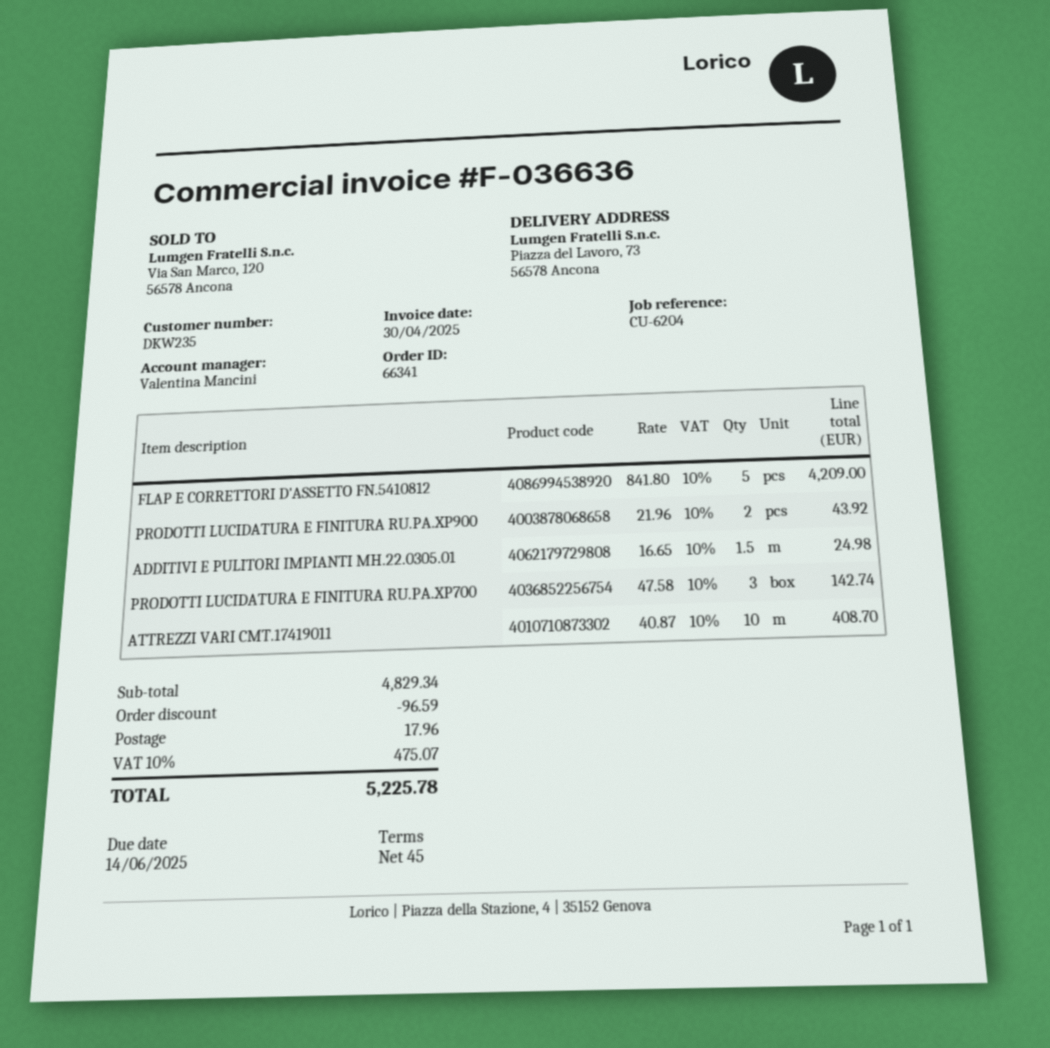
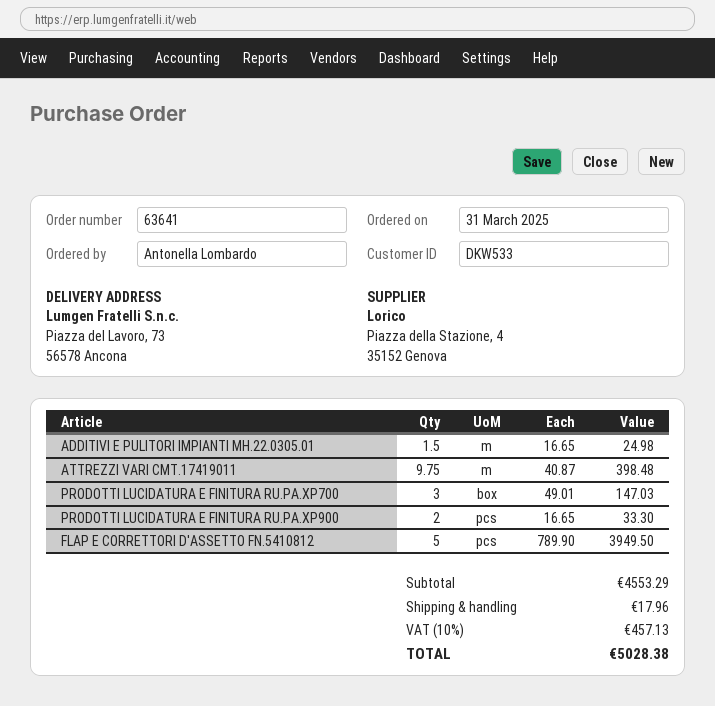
order number: 66341 -> 63641
customer number: DKW235 -> DKW533
FLAP E CORRETTORI D'ASSETTO FN.5410812: 5 x 841.80 = 4209.00 -> 5 x 789.90 = 3949.50
PRODOTTI LUCIDATURA E FINITURA RU.PA.XP900: 2 x 21.96 = 43.92 -> 2 x 16.65 = 33.30
PRODOTTI LUCIDATURA E FINITURA RU.PA.XP700: 3 x 47.58 = 142.74 -> 3 x 49.01 = 147.03
ATTREZZI VARI CMT.17419011: 10 x 40.87 = 408.70 -> 9.75 x 40.87 = 398.48
subtotal: 4829.34 -> 4553.29
discount: 96.59 -> none
tax: 10% = 475.07 -> 10% = 457.13
total: 5225.78 -> 5028.38

